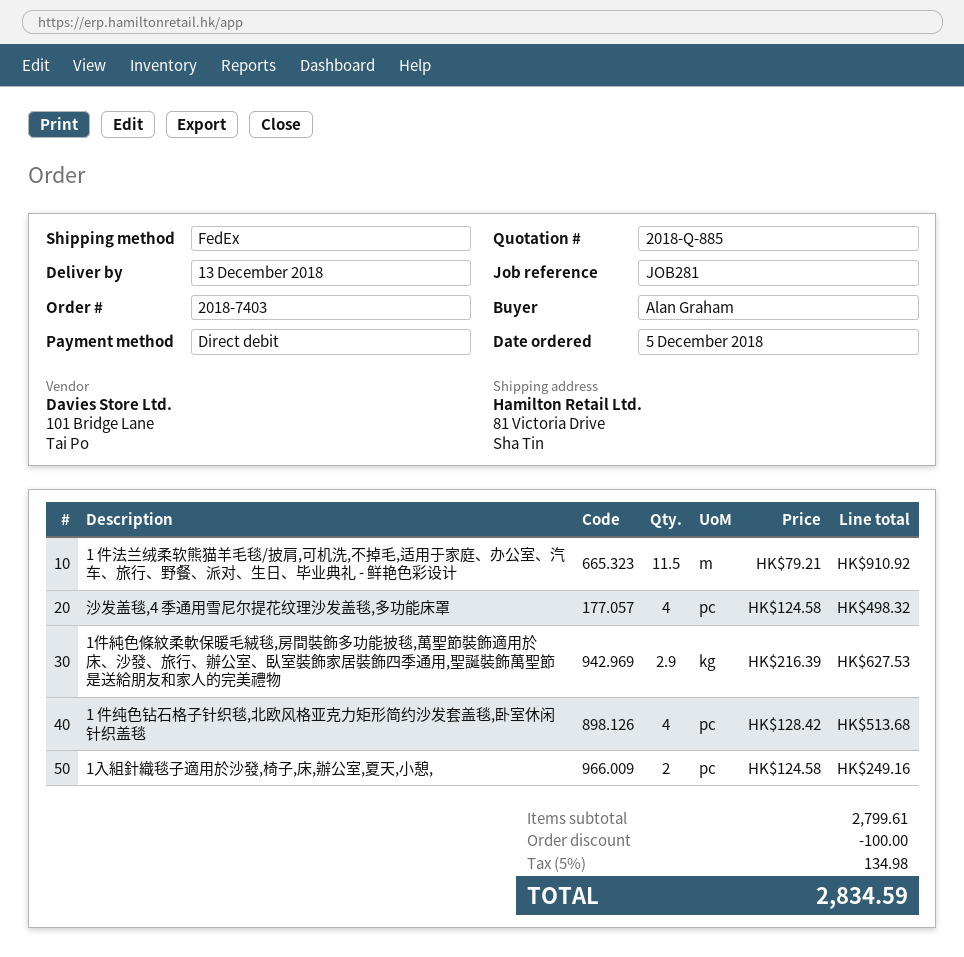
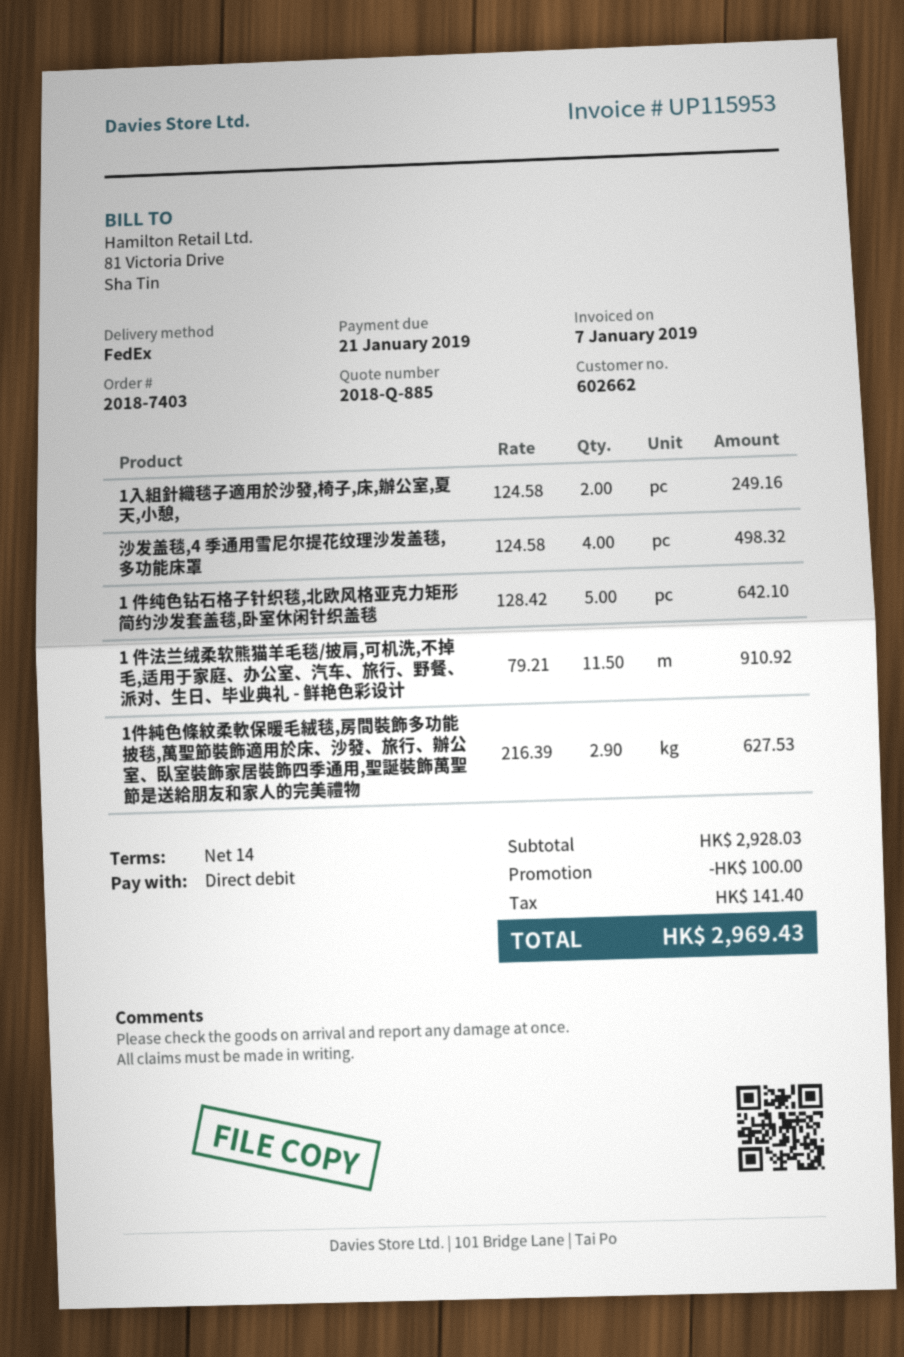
1 件纯色钻石格子针织毯,北欧风格亚克力矩形简约沙发套盖毯,卧室休闲针织盖毯: 4 x 128.42 = 513.68 -> 5 x 128.42 = 642.10
subtotal: 2799.61 -> 2928.03
tax: 134.98 -> 141.40
total: 2834.59 -> 2969.43

